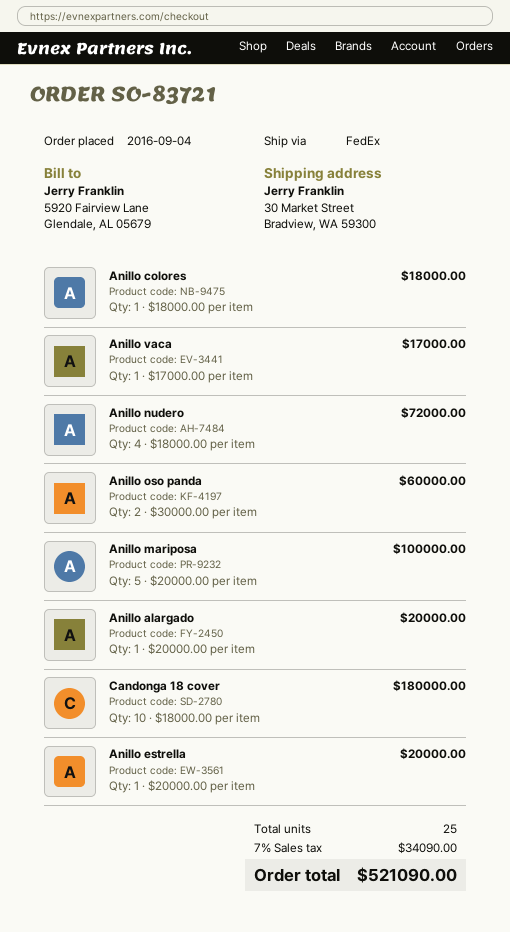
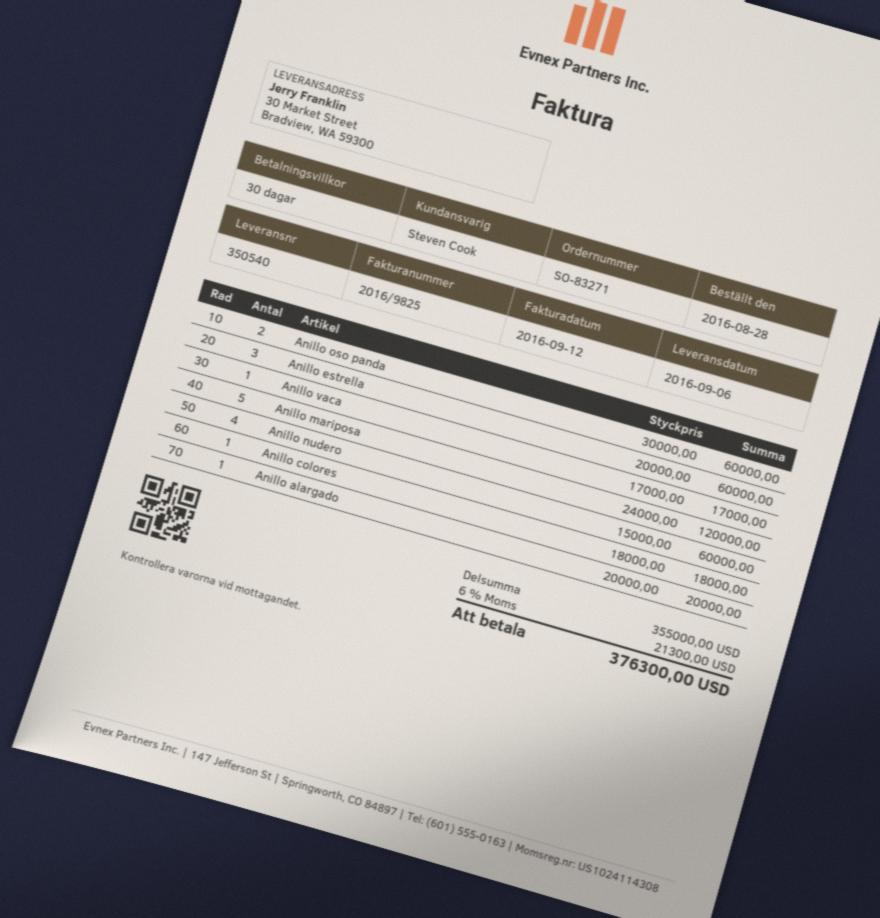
order number: SO-83721 -> SO-83271
order date: 2016-09-04 -> 2016-08-28
Anillo nudero: 4 x 18000.00 = 72000.00 -> 4 x 15000.00 = 60000.00
Anillo mariposa: 5 x 20000.00 = 100000.00 -> 5 x 24000.00 = 120000.00
Candonga 18 cover: 10 x 18000.00 = 180000.00 -> none
Anillo estrella: 1 x 20000.00 = 20000.00 -> 3 x 20000.00 = 60000.00
tax: 7% = 34090.00 -> 6% = 21300.00
total: 521090.00 -> 376300.00

